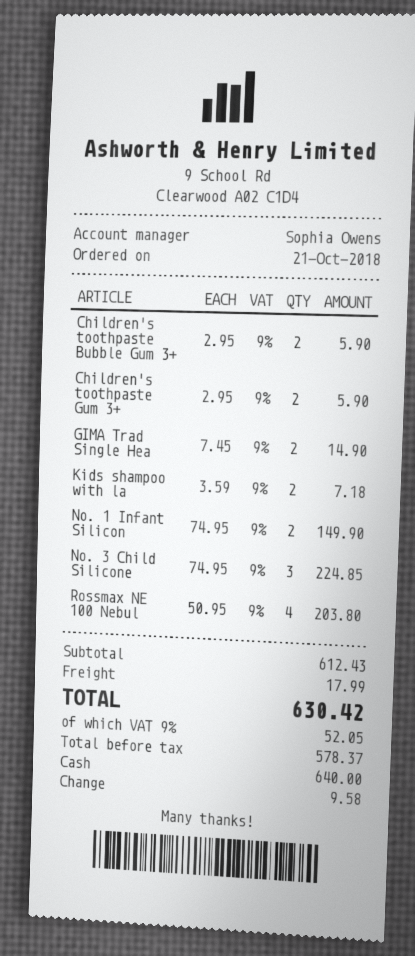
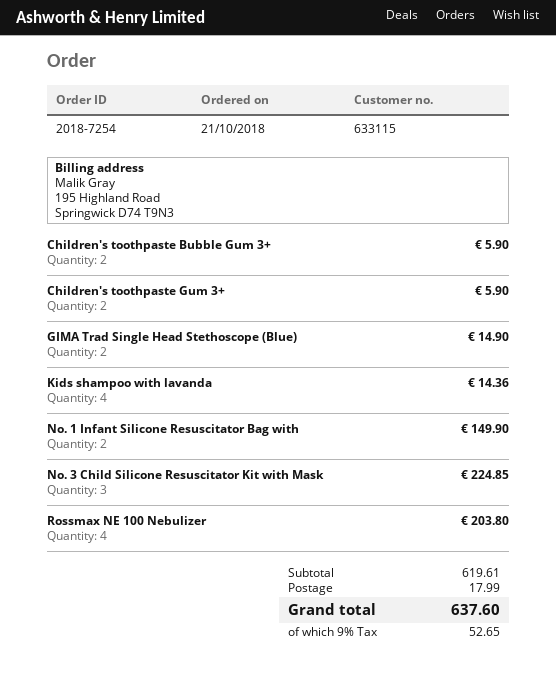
Kids shampoo with la: 2 for 7.18 -> 4 for 14.36
subtotal: 612.43 -> 619.61
tax: 9% = 52.05 -> 9% = 52.65
total: 630.42 -> 637.60

